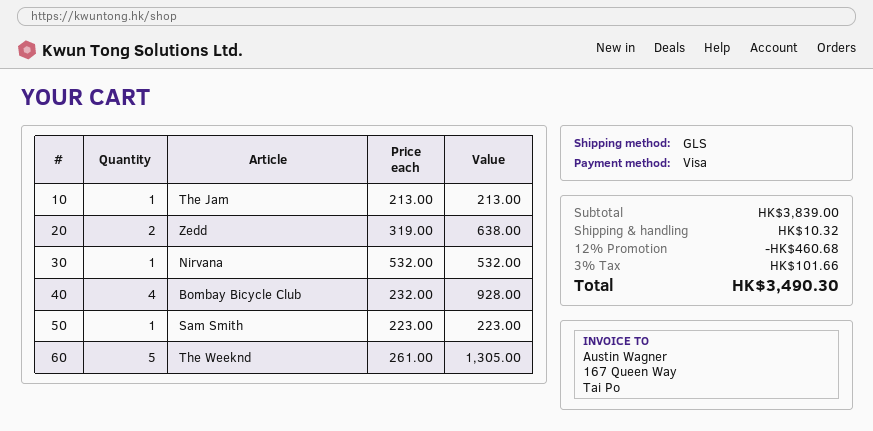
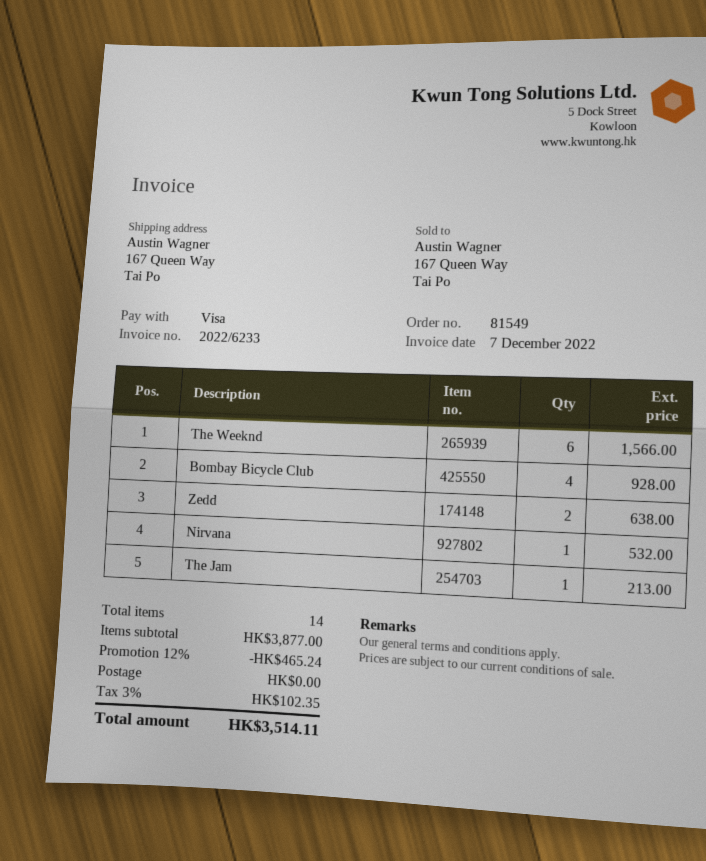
Sam Smith: 1 for 223.00 -> none
The Weeknd: 5 for 1305.00 -> 6 for 1566.00
subtotal: 3839.00 -> 3877.00
discount: 12% = 460.68 -> 12% = 465.24
shipping: 10.32 -> 0.00
tax: 3% = 101.66 -> 3% = 102.35
total: 3490.30 -> 3514.11

